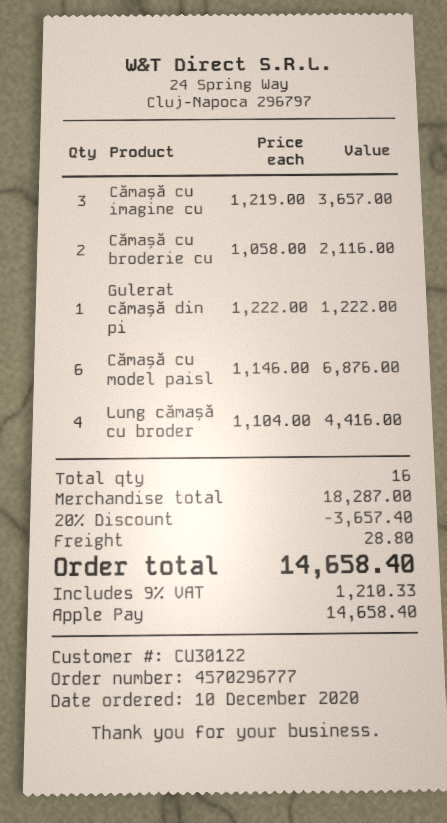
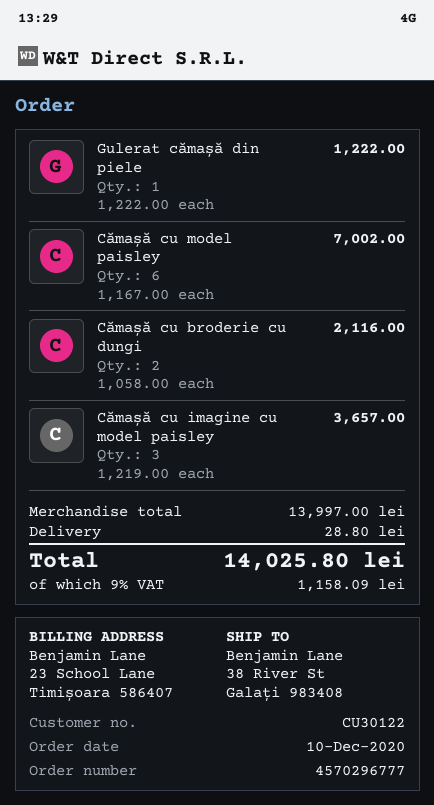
Cămașă cu model paisl: 6 x 1146.00 = 6876.00 -> 6 x 1167.00 = 7002.00
Lung cămașă cu broder: 4 x 1104.00 = 4416.00 -> none
subtotal: 18287.00 -> 13997.00
discount: 20% = 3657.40 -> none
tax: 9% = 1210.33 -> 9% = 1158.09
total: 14658.40 -> 14025.80

